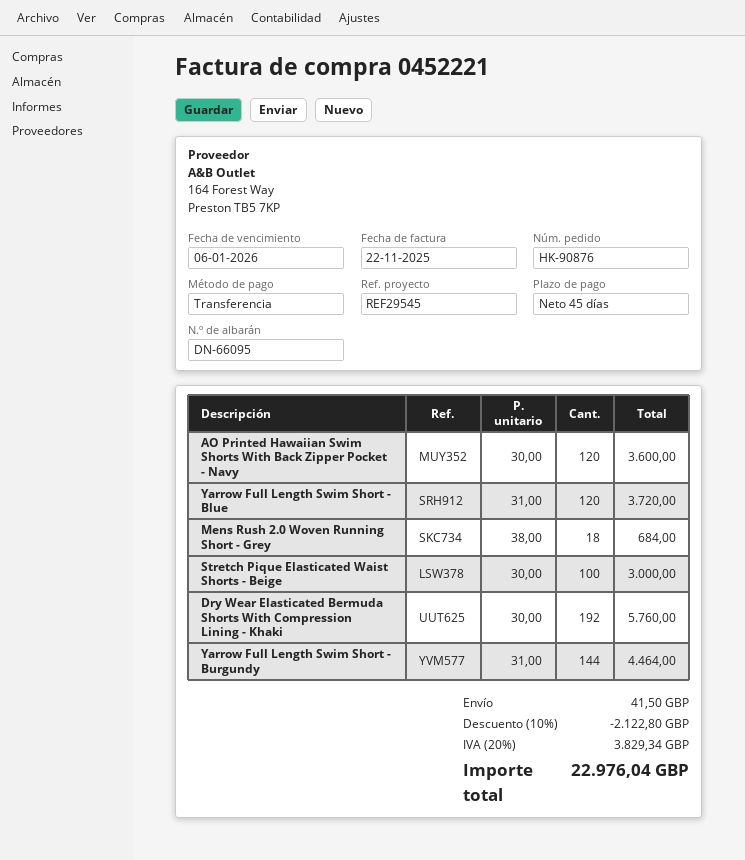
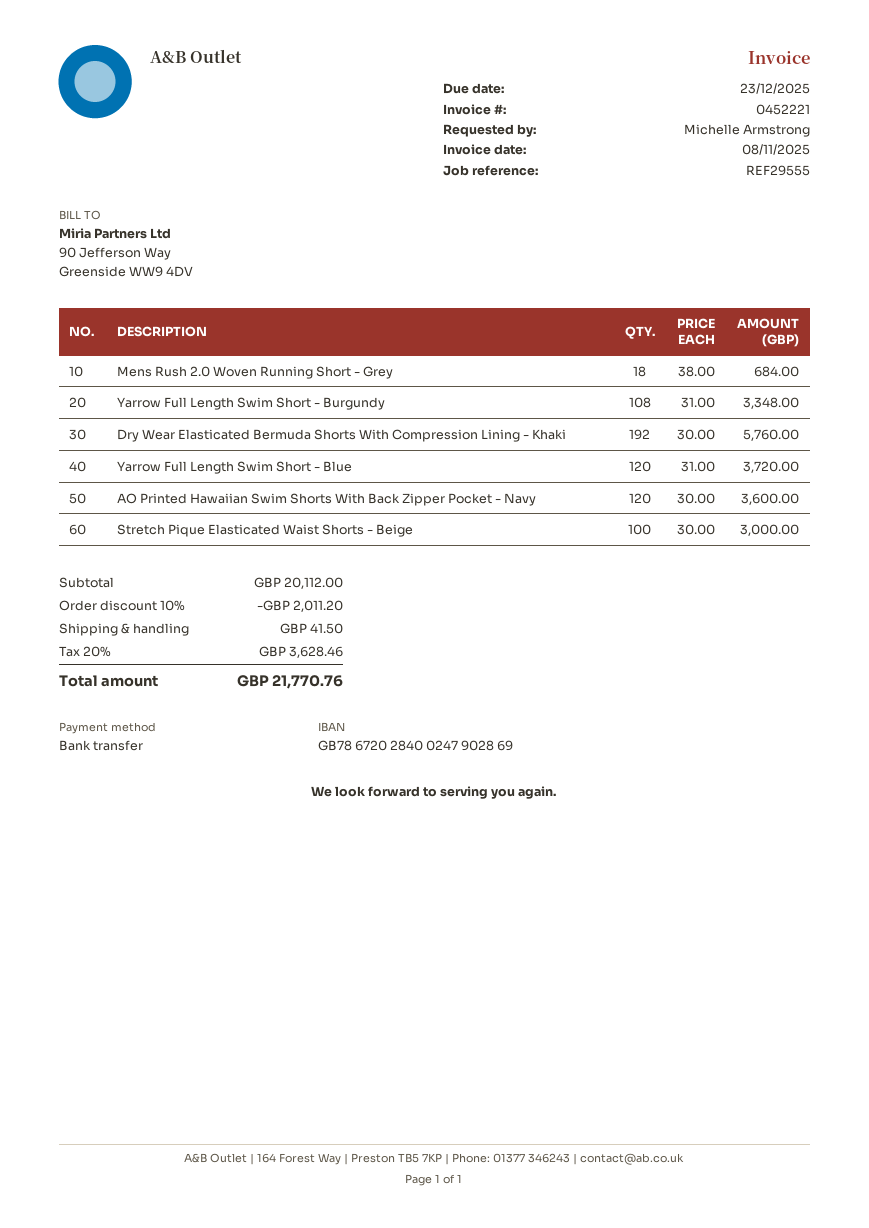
invoice date: 2025-11-22 -> 2025-11-08
due date: 2026-01-06 -> 2025-12-23
reference: REF29545 -> REF29555
Yarrow Full Length Swim Short - Burgundy: 144 x 31.00 = 4464.00 -> 108 x 31.00 = 3348.00
discount: 10% = 2122.80 -> 10% = 2011.20
tax: 20% = 3829.34 -> 20% = 3628.46
total: 22976.04 -> 21770.76

